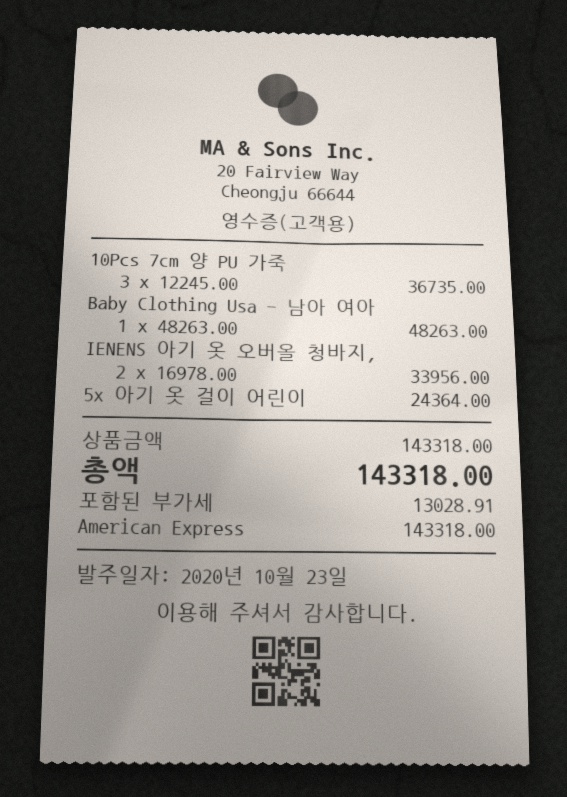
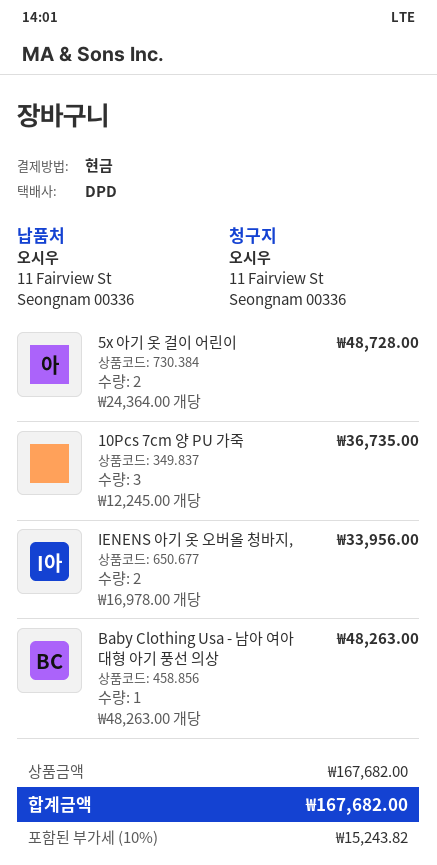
payment method: American Express -> cash
5x 아기 옷 걸이 어린이: 1 x 24364.00 = 24364.00 -> 2 x 24364.00 = 48728.00
subtotal: 143318.00 -> 167682.00
tax: 13028.91 -> 15243.82
total: 143318.00 -> 167682.00

